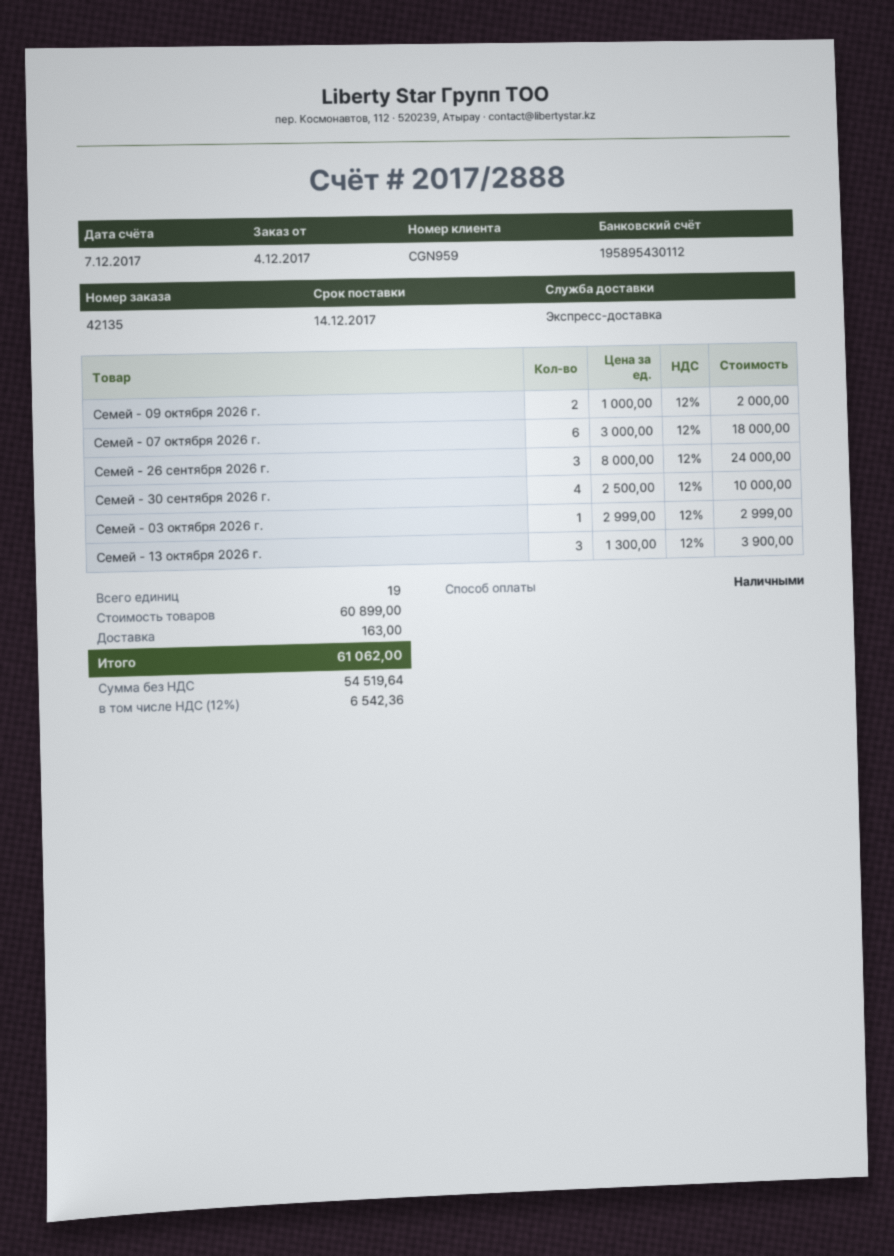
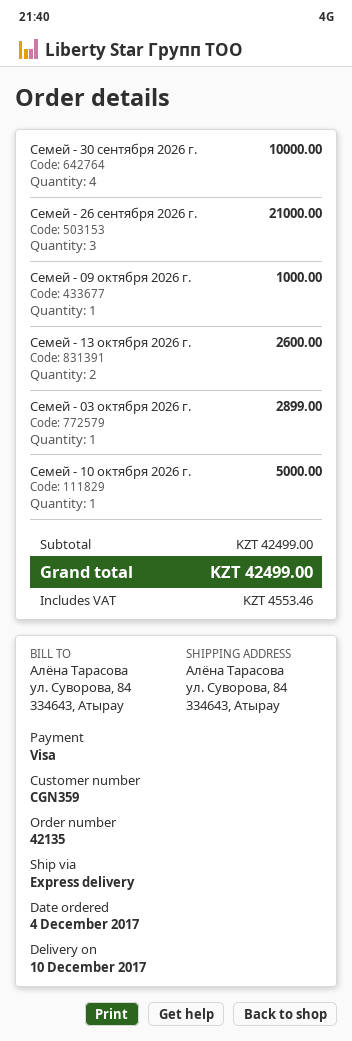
delivery date: 2017-12-14 -> 2017-12-10
customer number: CGN959 -> CGN359
payment method: cash -> Visa
Семей - 09 октября 2026 г.: 2 for 2000.00 -> 1 for 1000.00
Семей - 07 октября 2026 г.: 6 for 18000.00 -> none
Семей - 26 сентября 2026 г.: 3 for 24000.00 -> 3 for 21000.00
Семей - 03 октября 2026 г.: 1 for 2999.00 -> 1 for 2899.00
Семей - 13 октября 2026 г.: 3 for 3900.00 -> 2 for 2600.00
Семей - 10 октября 2026 г.: none -> 1 for 5000.00
subtotal: 60899.00 -> 42499.00
shipping: 163.00 -> none
tax: 6542.36 -> 4553.46
total: 61062.00 -> 42499.00

